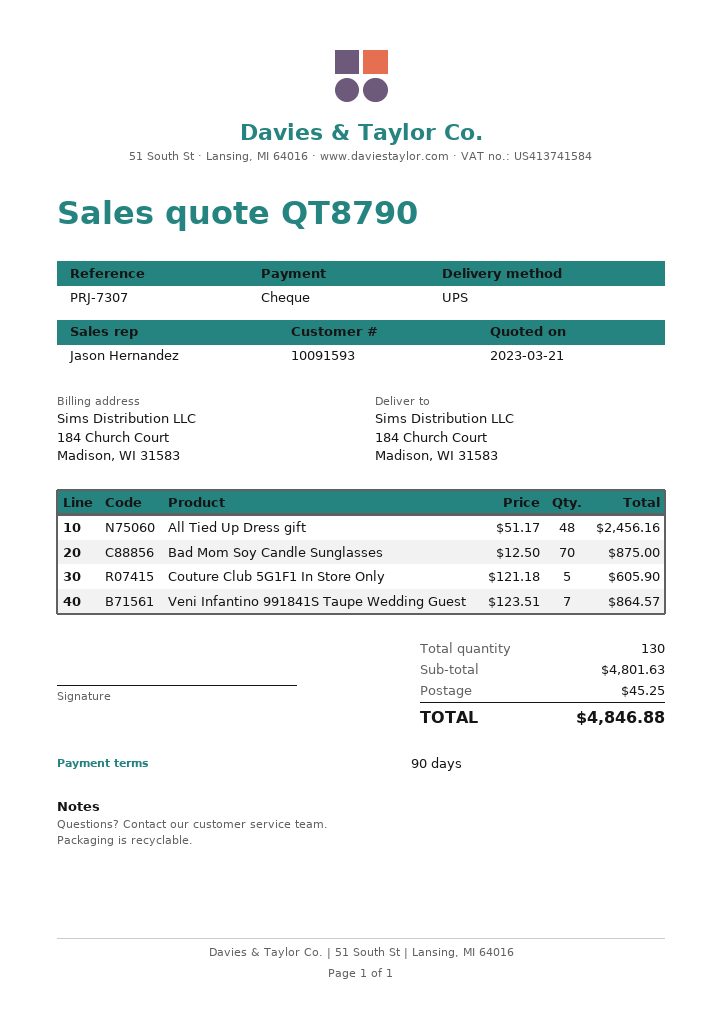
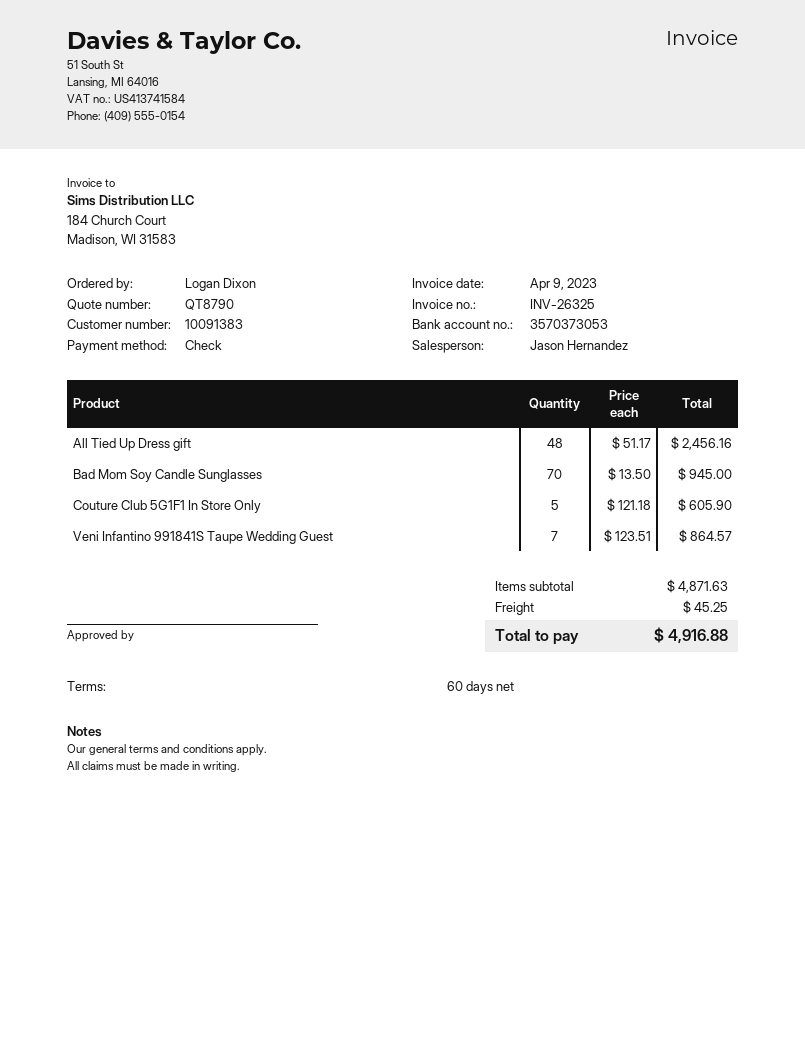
payment terms: 90 days -> 60 days
customer number: 10091593 -> 10091383
Bad Mom Soy Candle Sunglasses: 70 x 12.50 = 875.00 -> 70 x 13.50 = 945.00
subtotal: 4801.63 -> 4871.63
total: 4846.88 -> 4916.88

